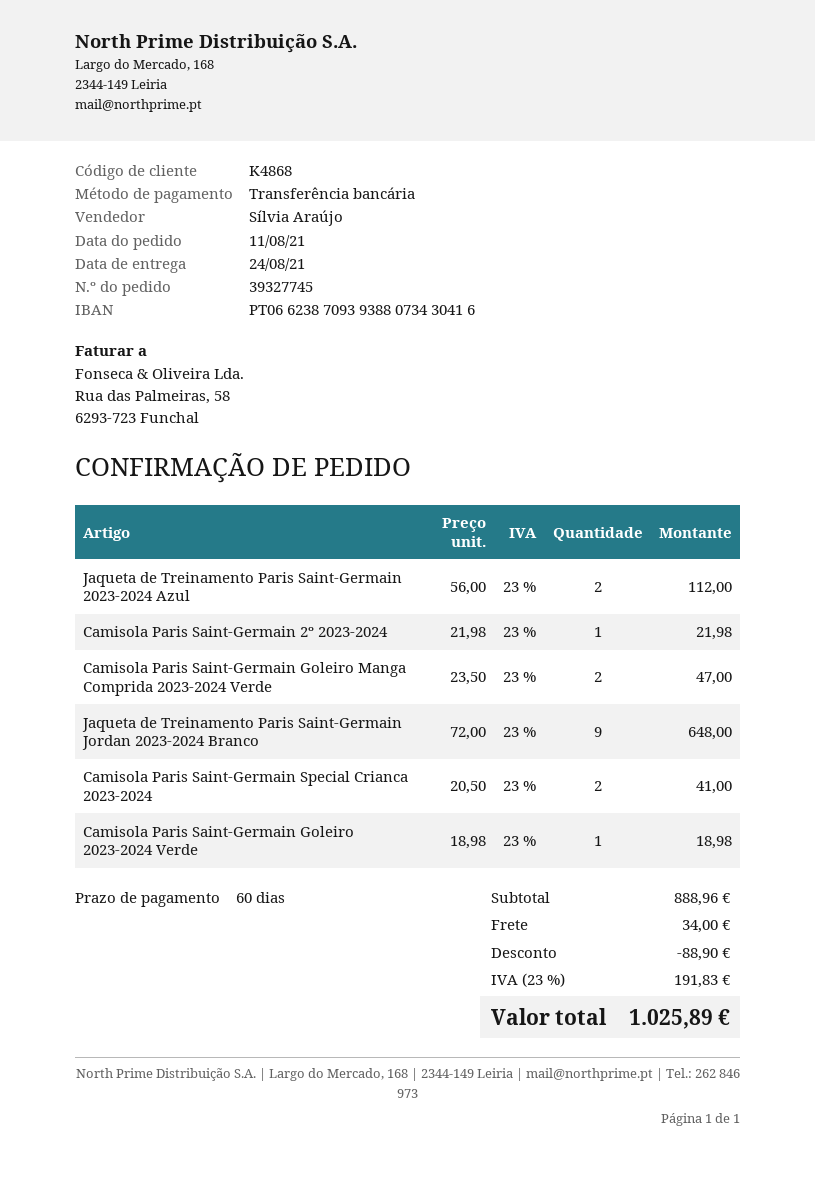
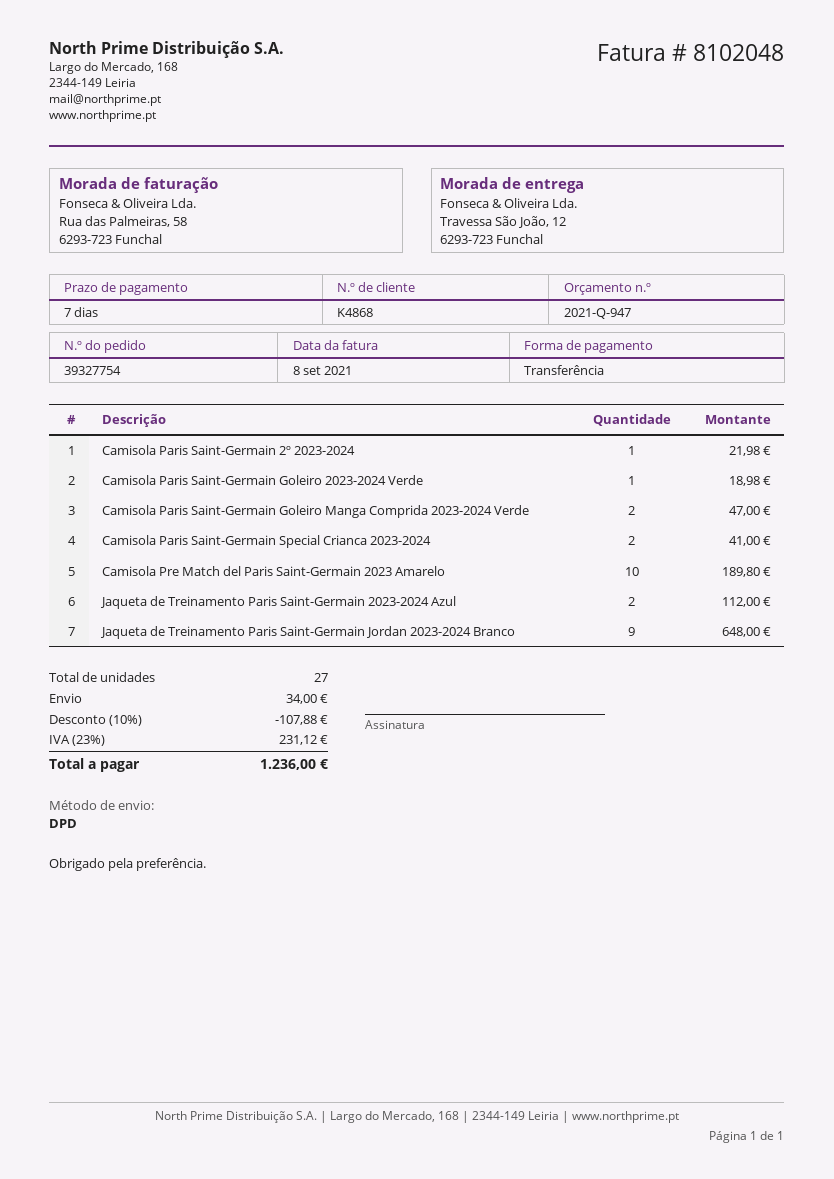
order number: 39327745 -> 39327754
payment terms: 60 days -> 7 days
Camisola Pre Match del Paris Saint-Germain 2023 Amarelo: none -> 10 for 189.80
discount: 88.90 -> 107.88
tax: 23% = 191.83 -> 23% = 231.12
total: 1025.89 -> 1236.00

